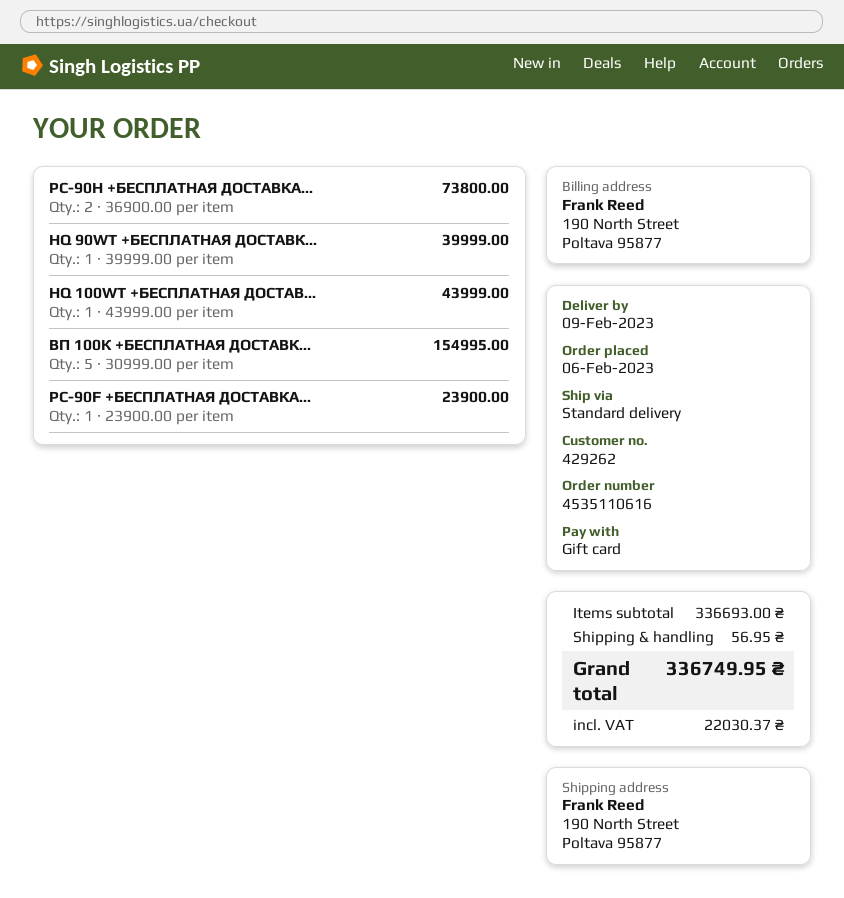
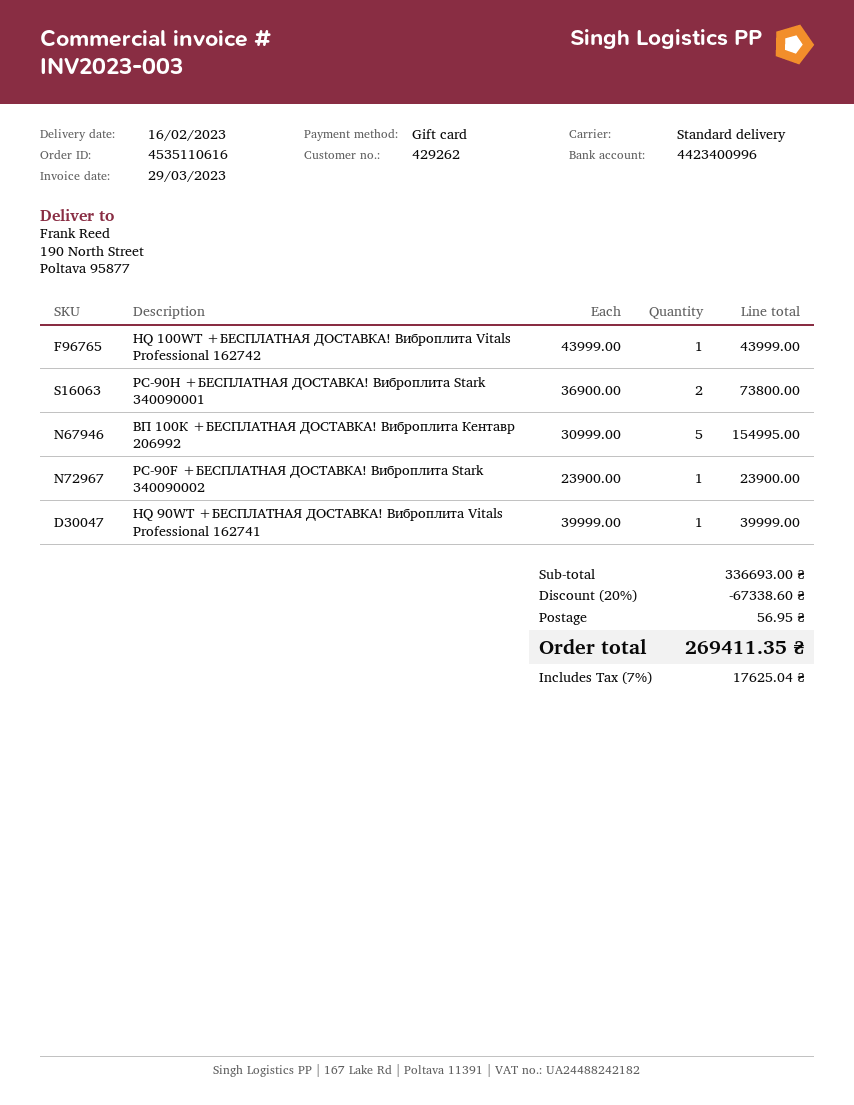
delivery date: 2023-02-09 -> 2023-02-16
discount: none -> 20% = 67338.60
tax: 22030.37 -> 17625.04
total: 336749.95 -> 269411.35

